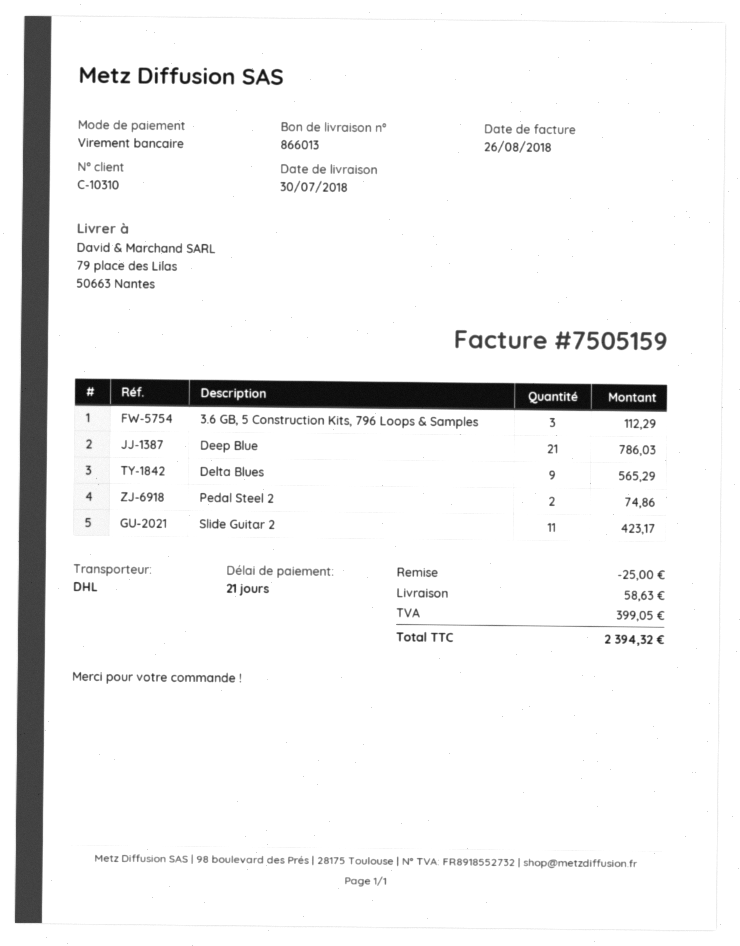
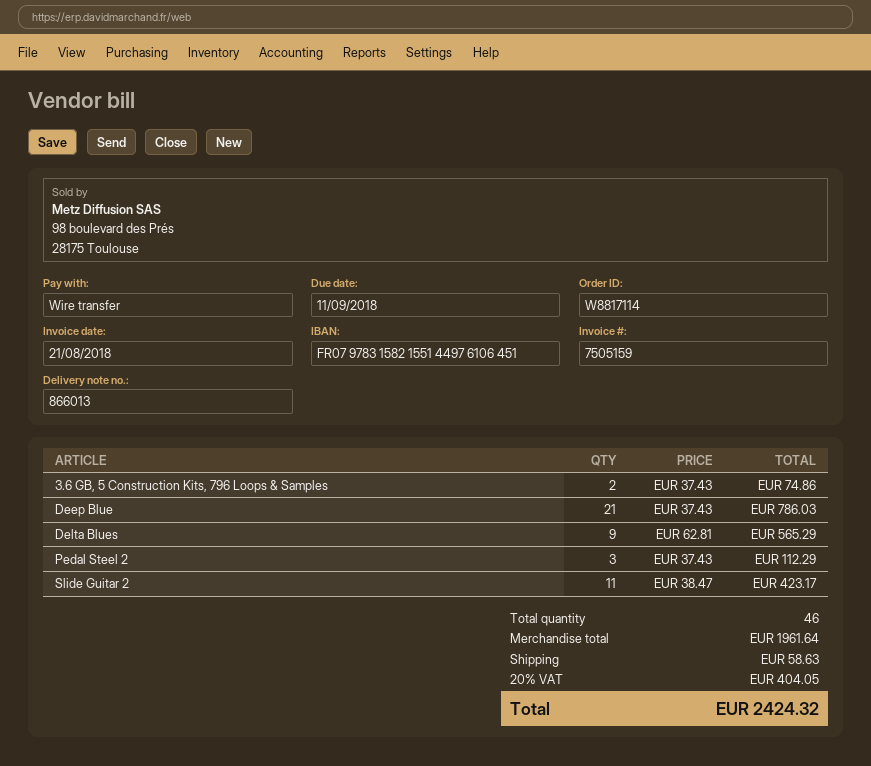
invoice date: 2018-08-26 -> 2018-08-21
3.6 GB, 5 Construction Kits, 796 Loops & Samples: 3 for 112.29 -> 2 for 74.86
Pedal Steel 2: 2 for 74.86 -> 3 for 112.29
discount: 25.00 -> none
tax: 399.05 -> 404.05
total: 2394.32 -> 2424.32

